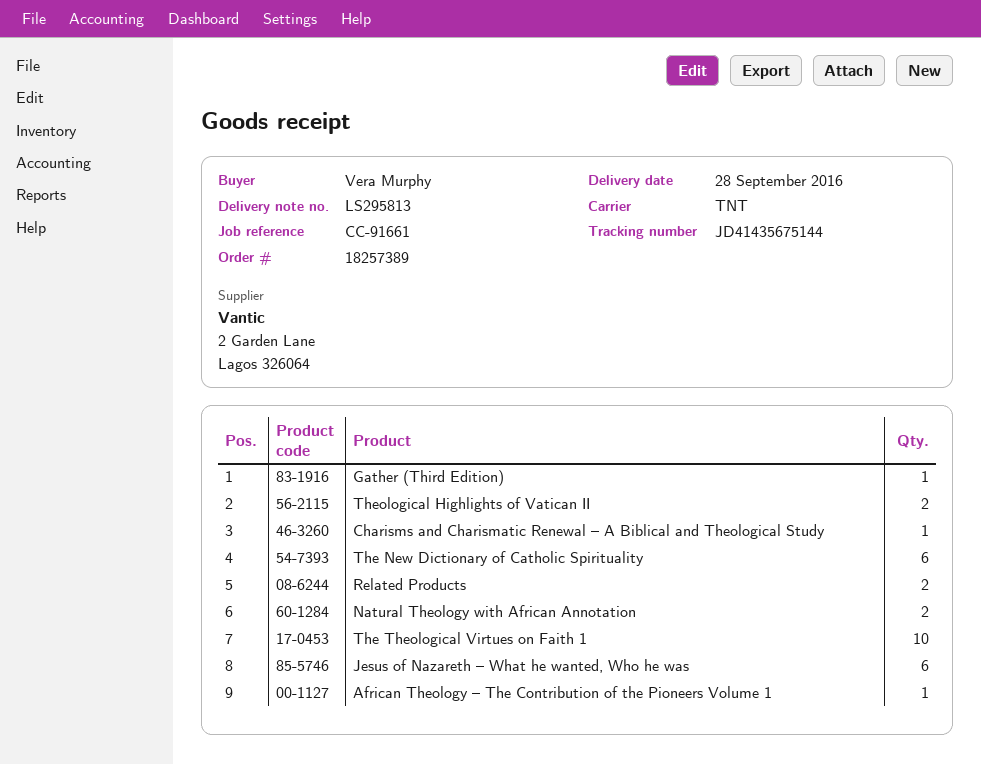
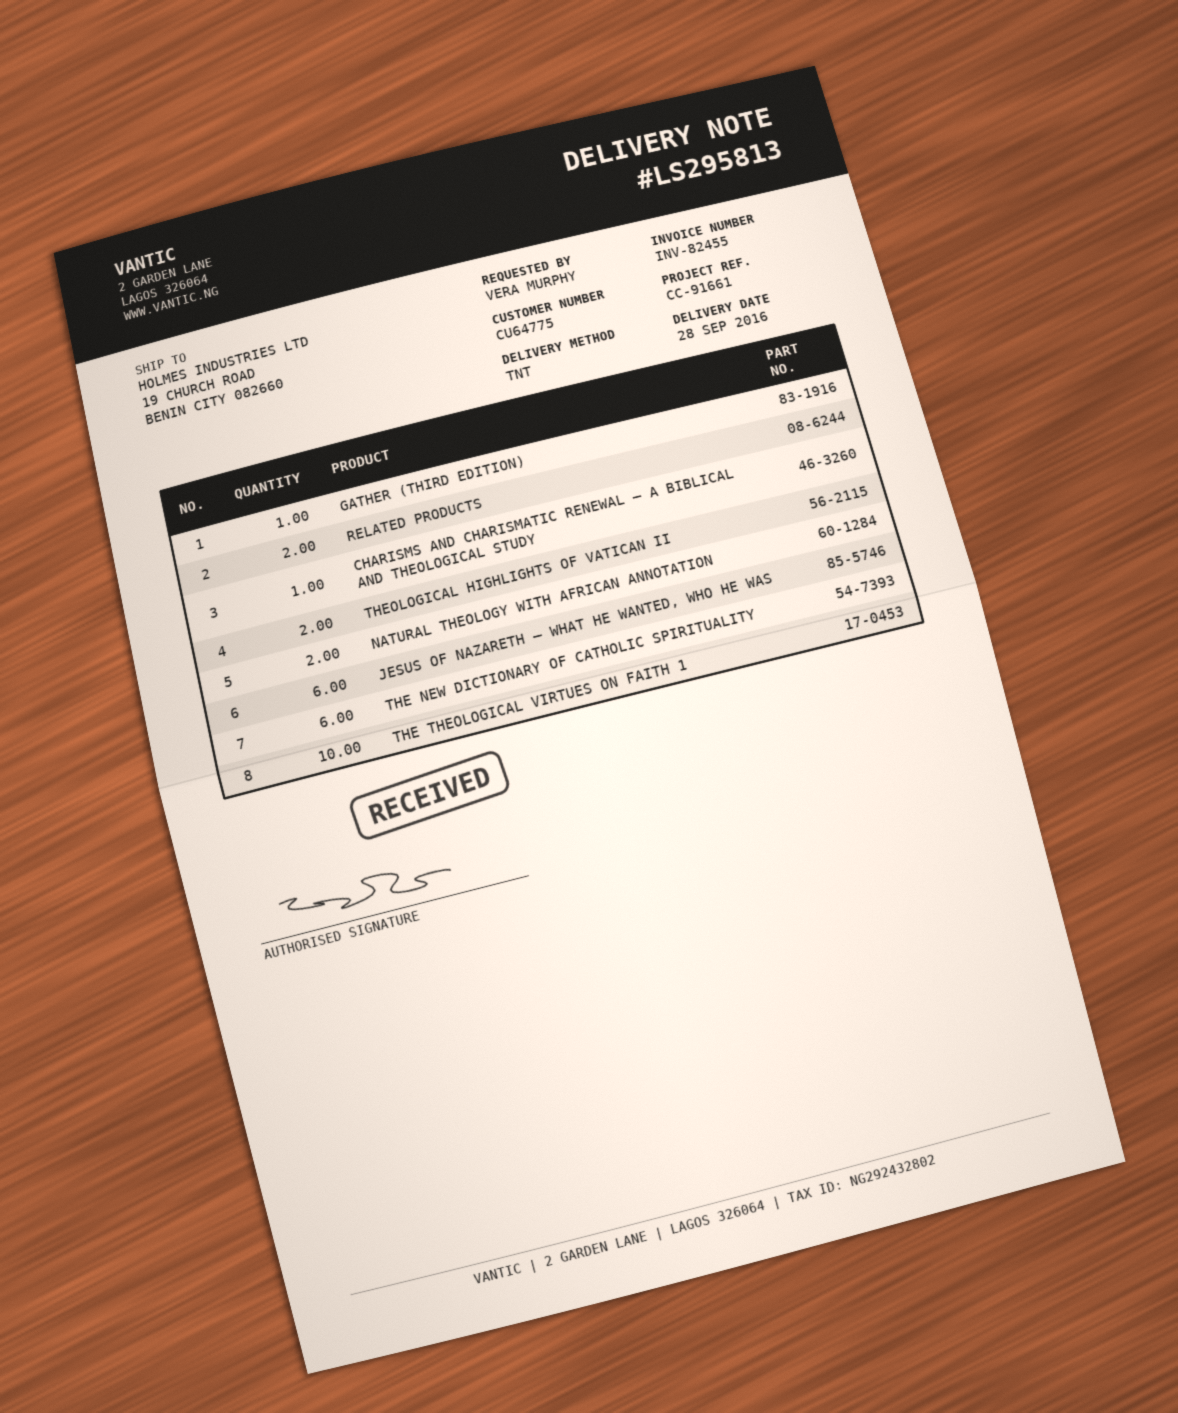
African Theology – The Contribution of the Pioneers Volume 1: 1 -> none

